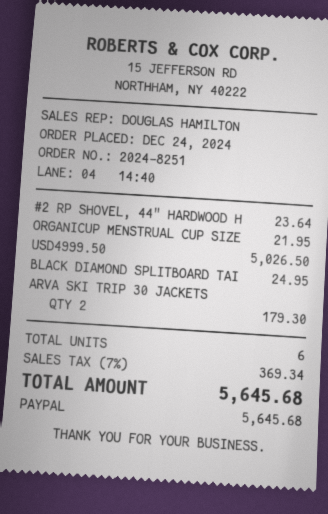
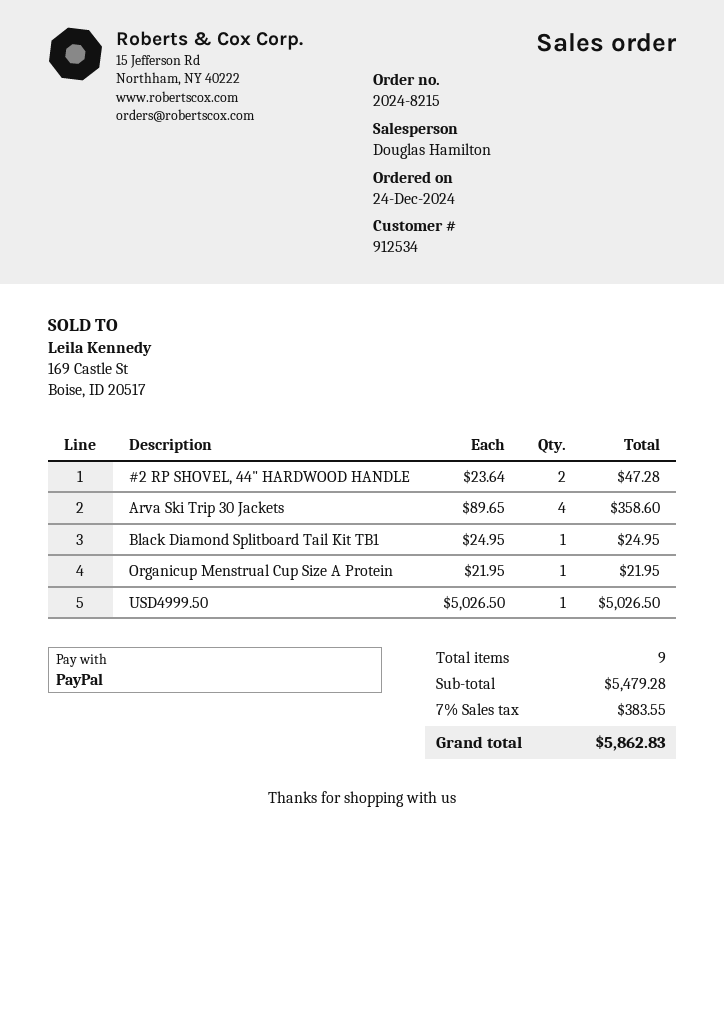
order number: 2024-8251 -> 2024-8215
#2 RP SHOVEL, 44" HARDWOOD H: 1 for 23.64 -> 2 for 47.28
ARVA SKI TRIP 30 JACKETS: 2 for 179.30 -> 4 for 358.60
total quantity: 6 -> 9
tax: 7% = 369.34 -> 7% = 383.55
total: 5645.68 -> 5862.83

